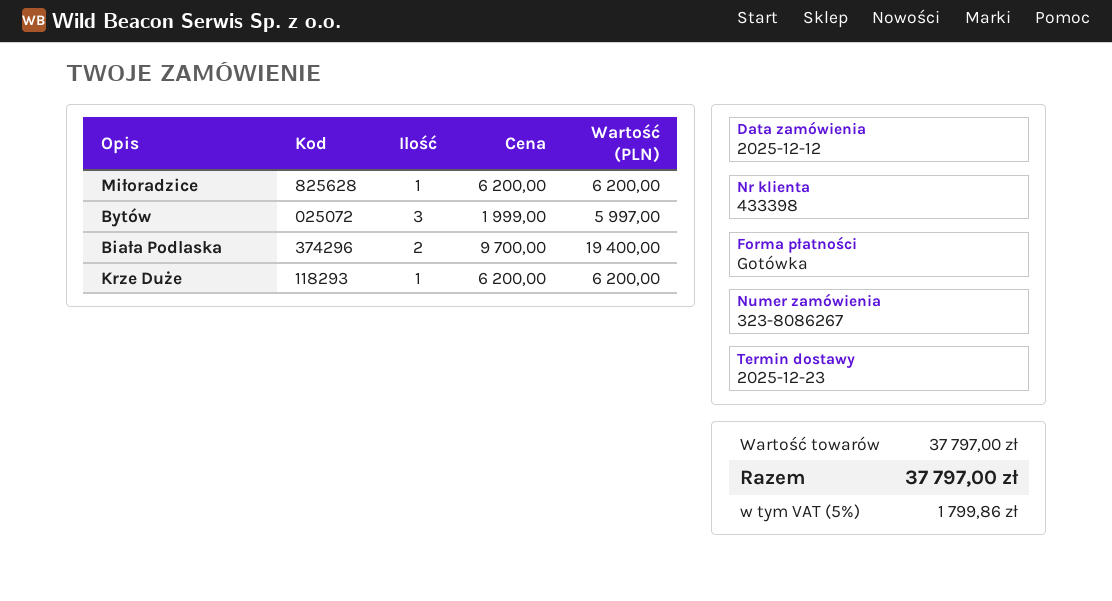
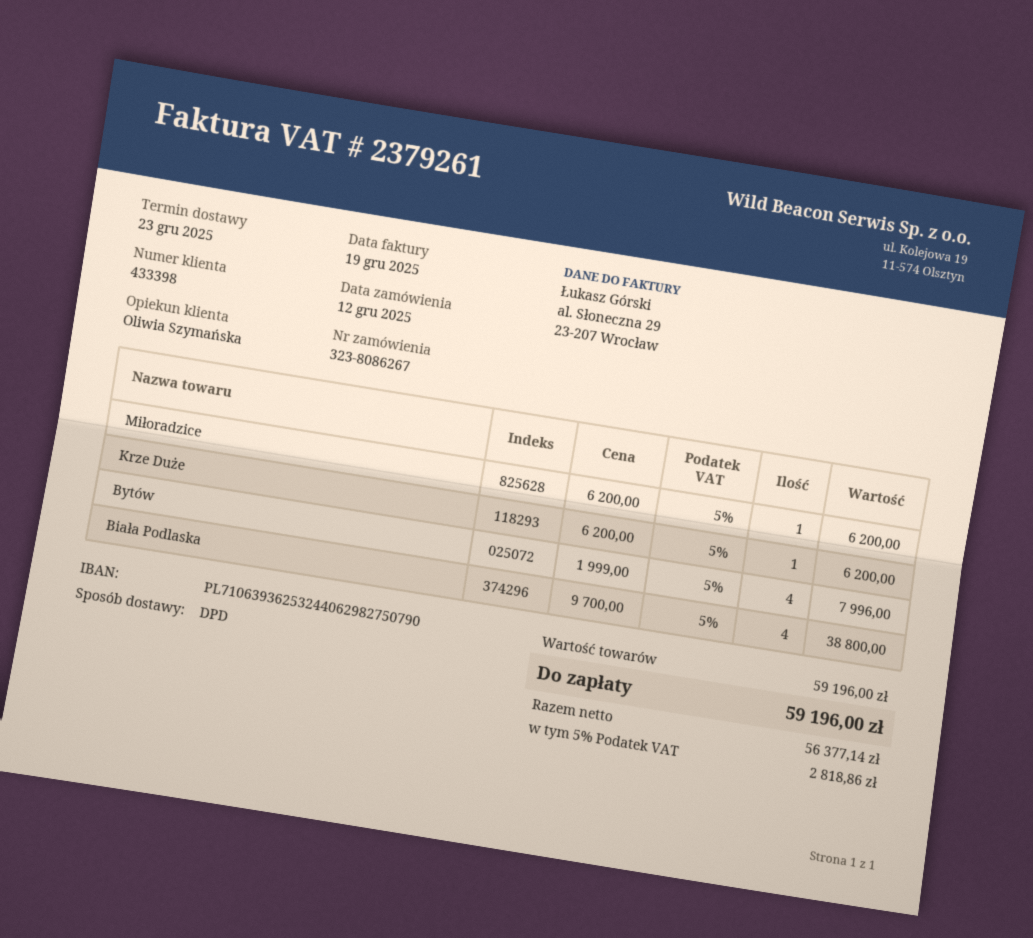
Bytów: 3 x 1999.00 = 5997.00 -> 4 x 1999.00 = 7996.00
Biała Podlaska: 2 x 9700.00 = 19400.00 -> 4 x 9700.00 = 38800.00
subtotal: 37797.00 -> 59196.00
tax: 5% = 1799.86 -> 5% = 2818.86
total: 37797.00 -> 59196.00

